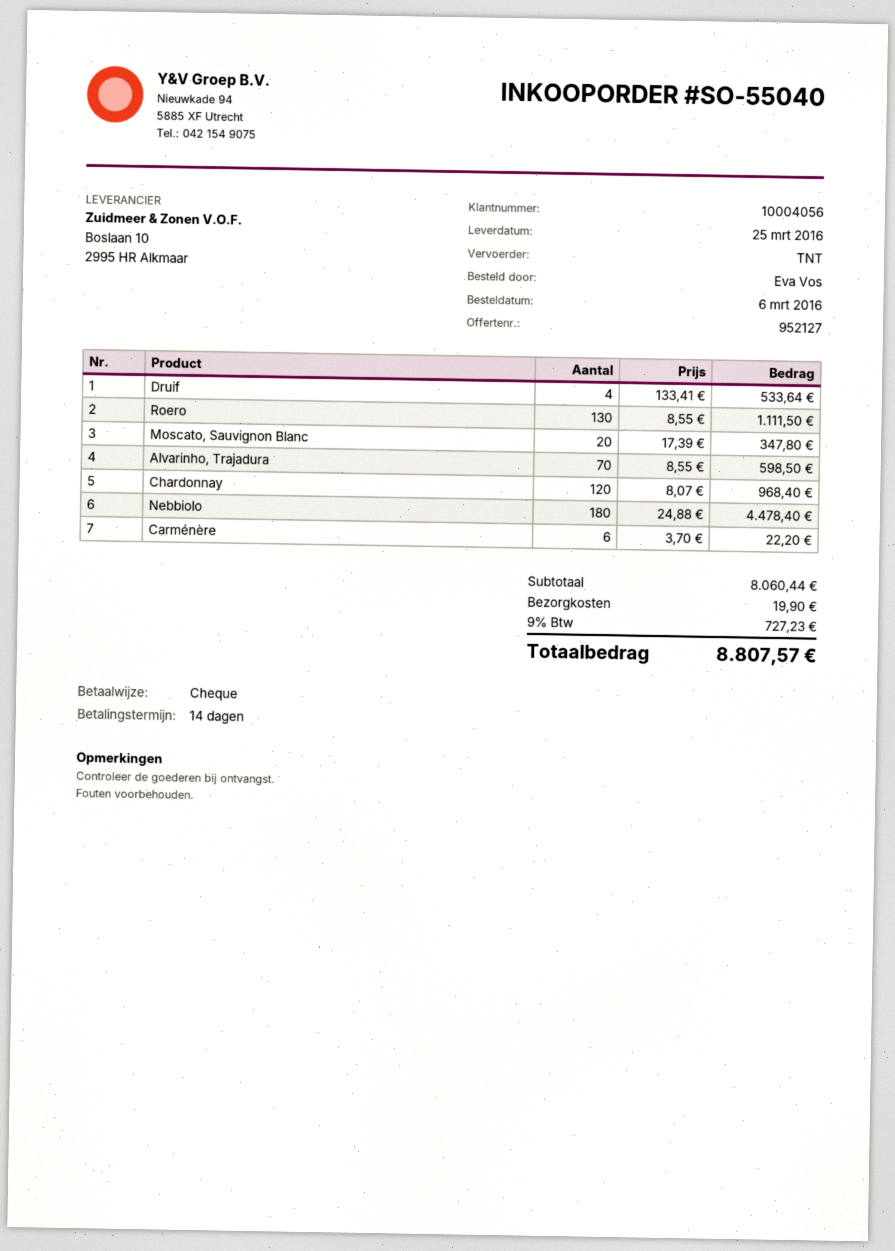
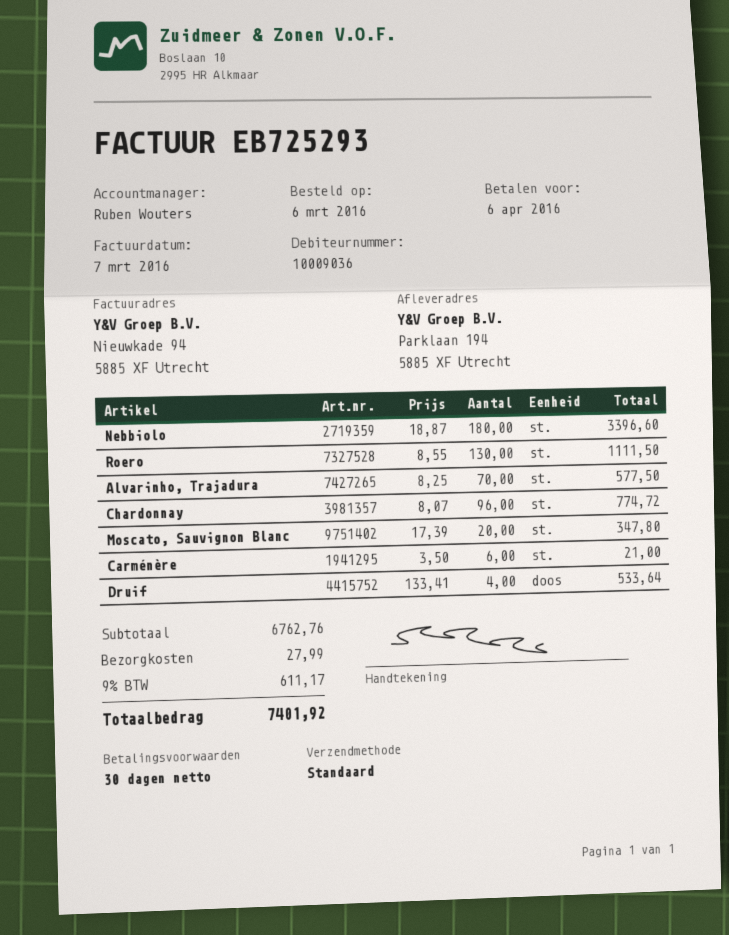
payment terms: 14 days -> 30 days
customer number: 10004056 -> 10009036
shipping method: TNT -> standard
Alvarinho, Trajadura: 70 x 8.55 = 598.50 -> 70 x 8.25 = 577.50
Chardonnay: 120 x 8.07 = 968.40 -> 96 x 8.07 = 774.72
Nebbiolo: 180 x 24.88 = 4478.40 -> 180 x 18.87 = 3396.60
Carménère: 6 x 3.70 = 22.20 -> 6 x 3.50 = 21.00
subtotal: 8060.44 -> 6762.76
shipping: 19.90 -> 27.99
tax: 9% = 727.23 -> 9% = 611.17
total: 8807.57 -> 7401.92

